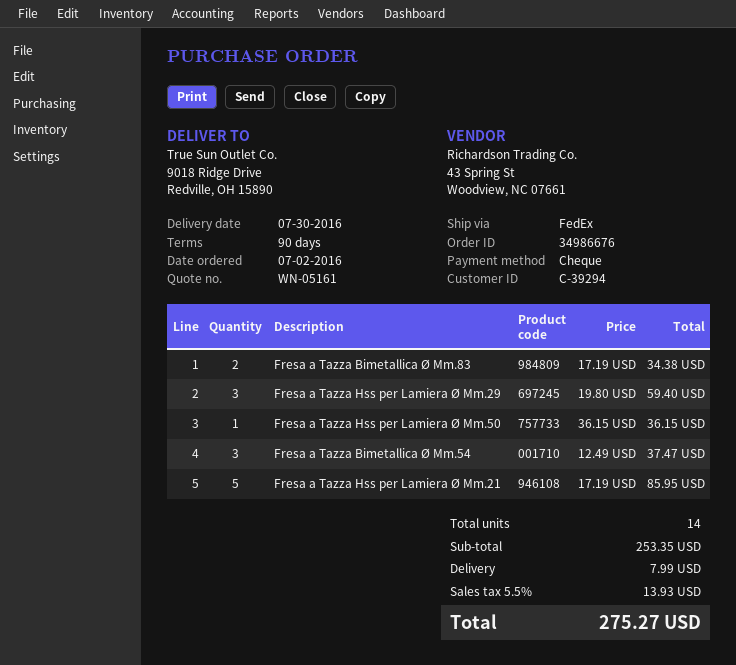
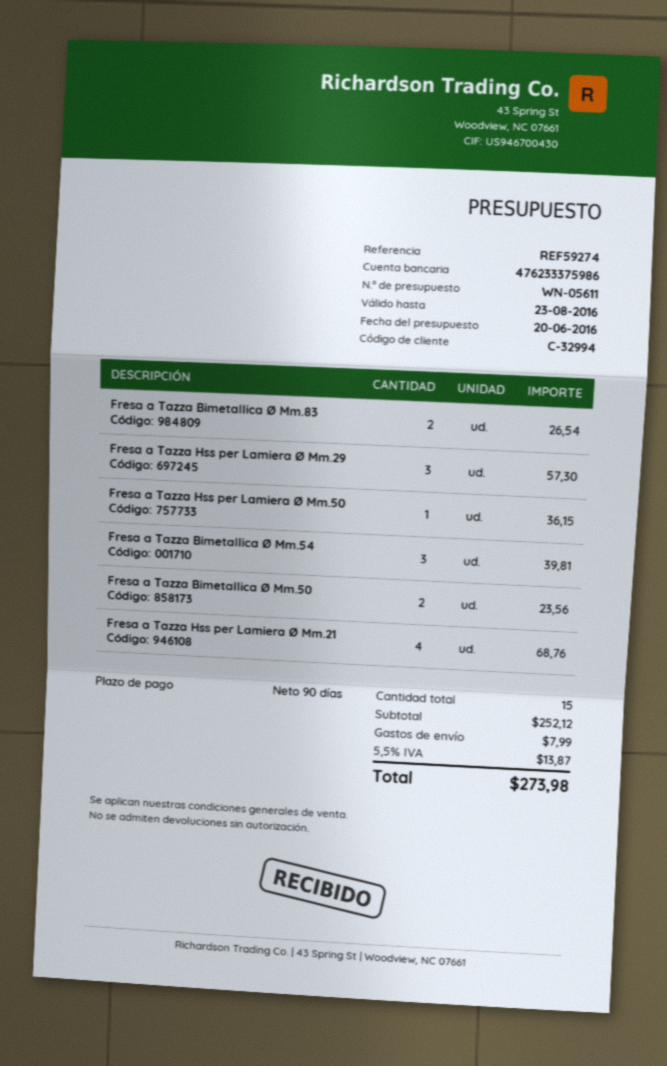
quote number: WN-05161 -> WN-05611
customer number: C-39294 -> C-32994
Fresa a Tazza Bimetallica Ø Mm.83: 2 for 34.38 -> 2 for 26.54
Fresa a Tazza Hss per Lamiera Ø Mm.29: 3 for 59.40 -> 3 for 57.30
Fresa a Tazza Bimetallica Ø Mm.54: 3 for 37.47 -> 3 for 39.81
Fresa a Tazza Hss per Lamiera Ø Mm.21: 5 for 85.95 -> 4 for 68.76
Fresa a Tazza Bimetallica Ø Mm.50: none -> 2 for 23.56
total quantity: 14 -> 15
subtotal: 253.35 -> 252.12
tax: 5.5% = 13.93 -> 5.5% = 13.87
total: 275.27 -> 273.98

